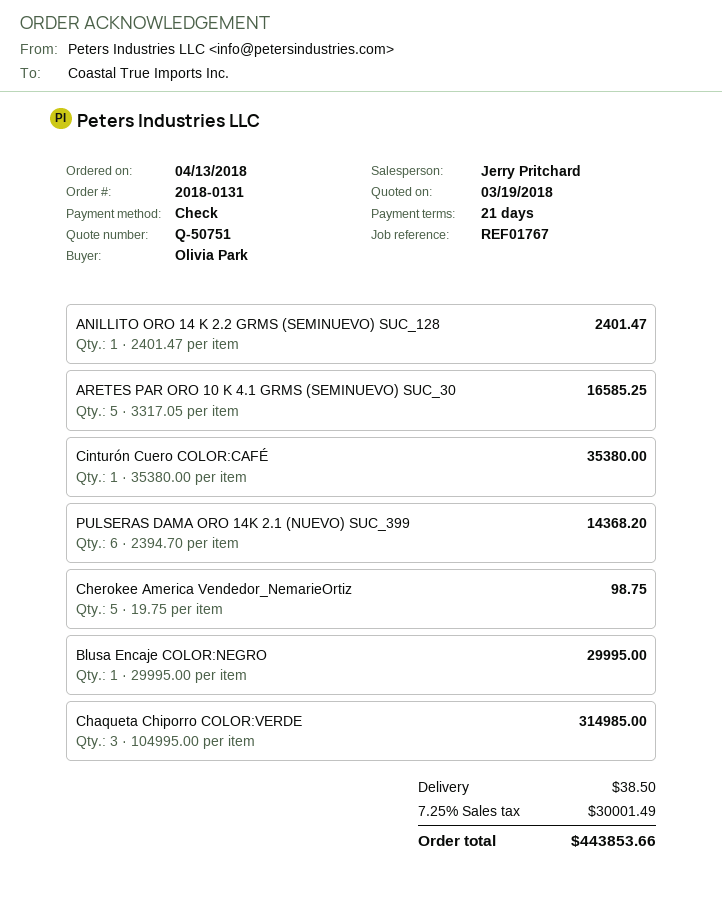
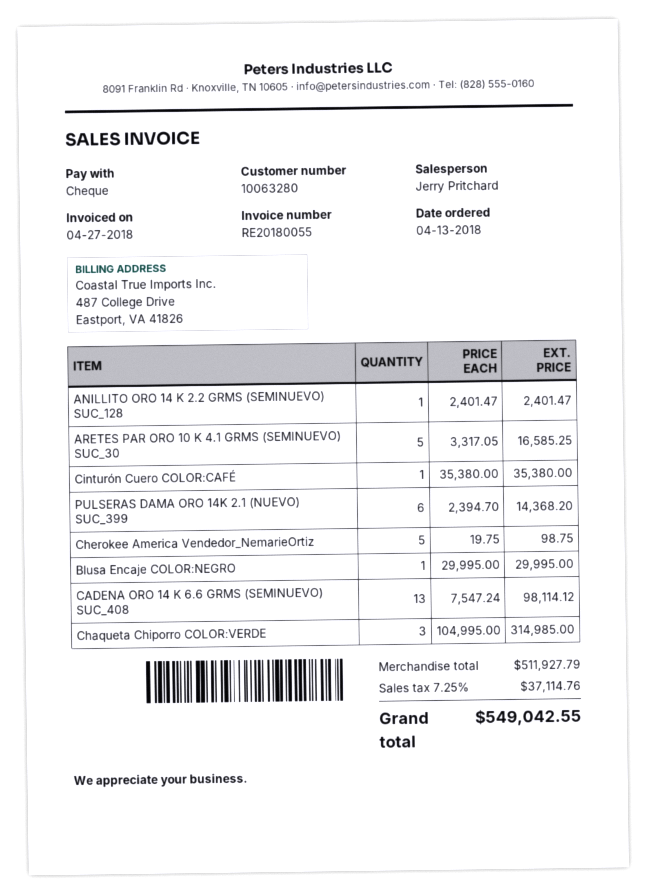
CADENA ORO 14 K 6.6 GRMS (SEMINUEVO) SUC_408: none -> 13 x 7547.24 = 98114.12
shipping: 38.50 -> none
tax: 7.25% = 30001.49 -> 7.25% = 37114.76
total: 443853.66 -> 549042.55

